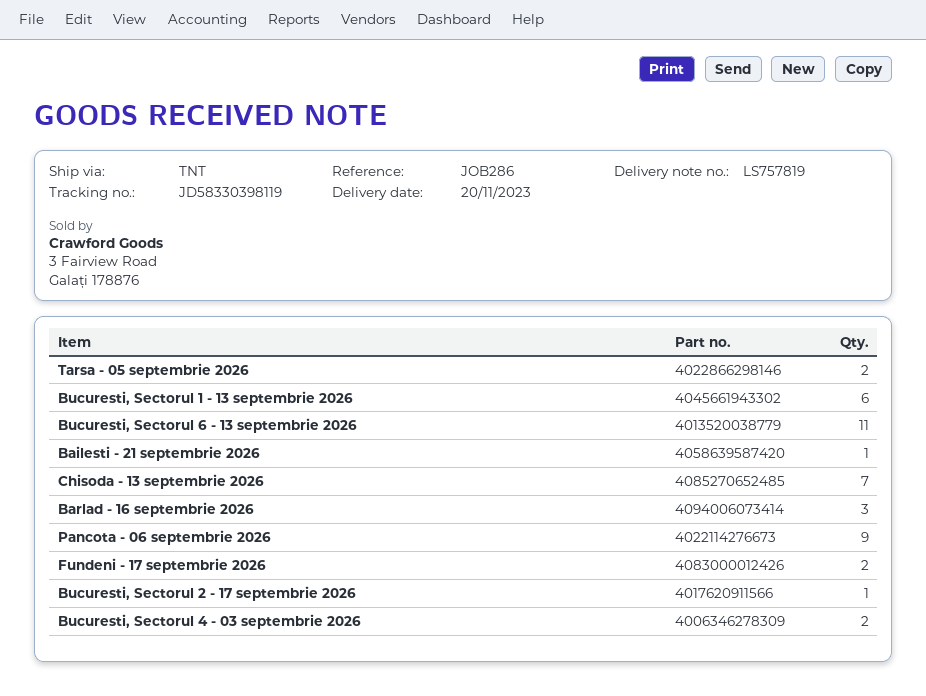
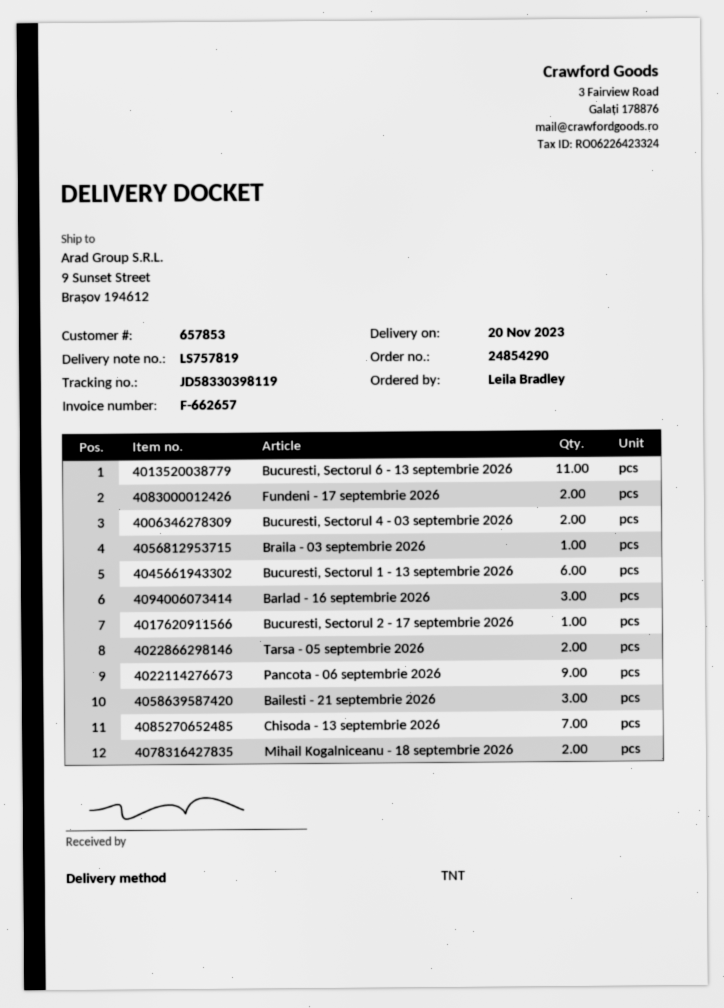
Bailesti - 21 septembrie 2026: 1 -> 3
Braila - 03 septembrie 2026: none -> 1
Mihail Kogalniceanu - 18 septembrie 2026: none -> 2

